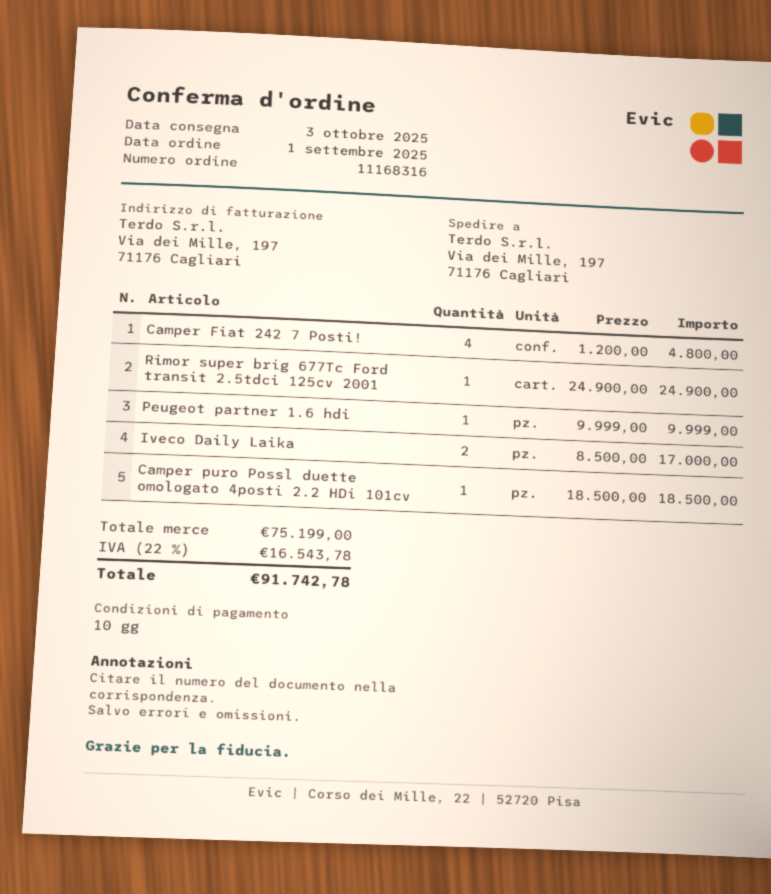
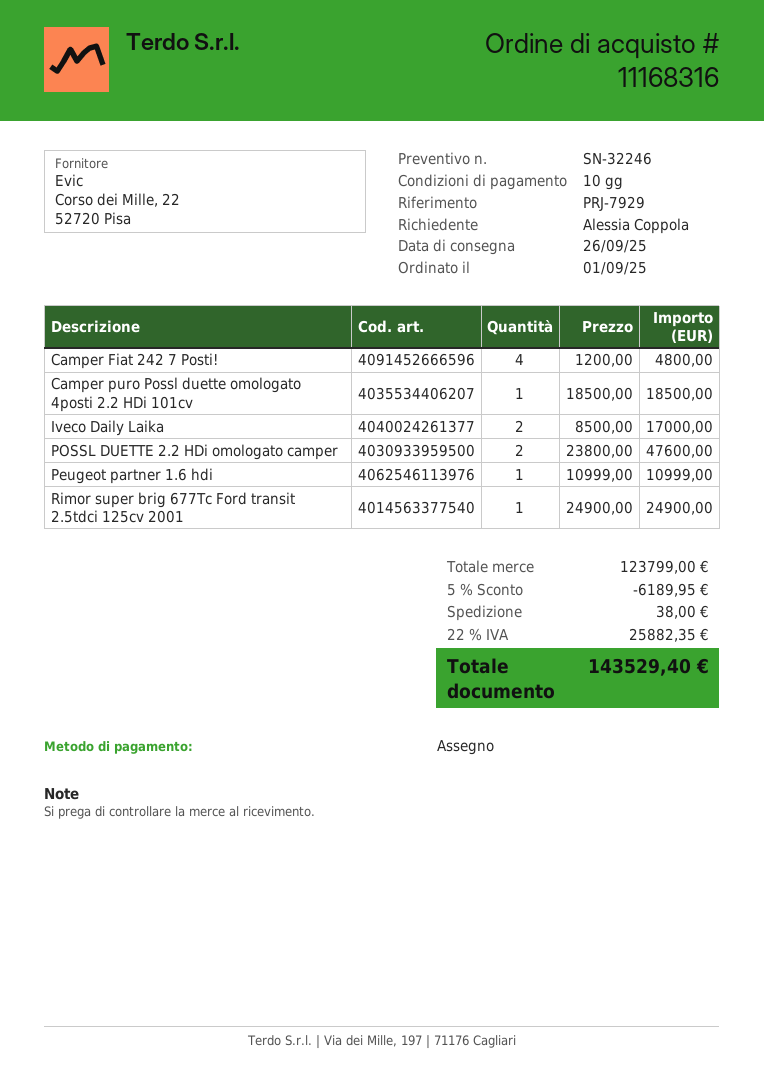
delivery date: 2025-10-03 -> 2025-09-26
Peugeot partner 1.6 hdi: 1 x 9999.00 = 9999.00 -> 1 x 10999.00 = 10999.00
POSSL DUETTE 2.2 HDi omologato camper: none -> 2 x 23800.00 = 47600.00
subtotal: 75199.00 -> 123799.00
discount: none -> 5% = 6189.95
shipping: none -> 38.00
tax: 22% = 16543.78 -> 22% = 25882.35
total: 91742.78 -> 143529.40

